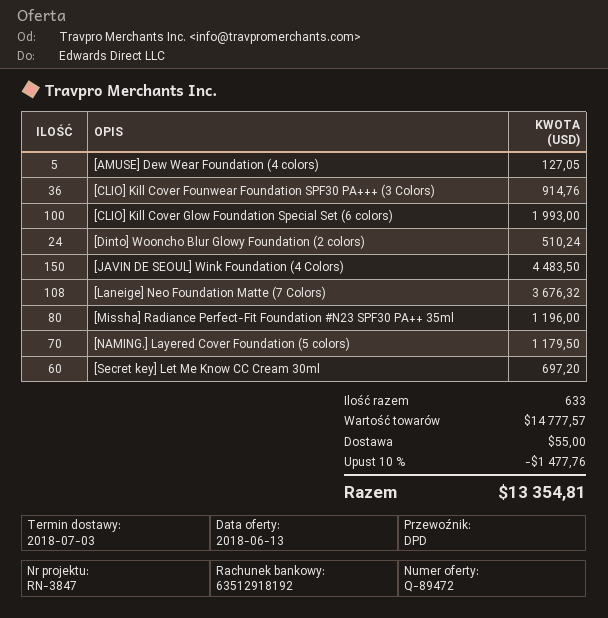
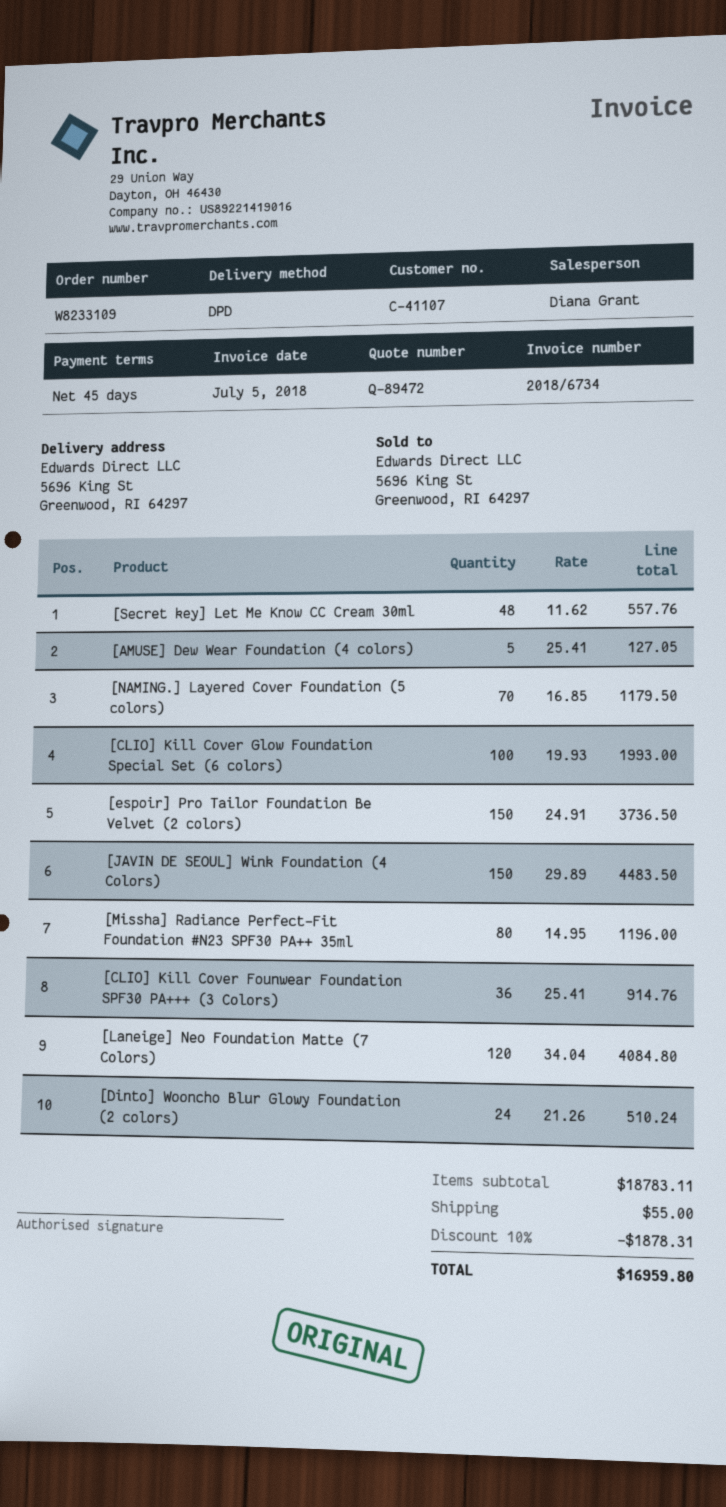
[Laneige] Neo Foundation Matte (7 Colors): 108 for 3676.32 -> 120 for 4084.80
[Secret key] Let Me Know CC Cream 30ml: 60 for 697.20 -> 48 for 557.76
[espoir] Pro Tailor Foundation Be Velvet (2 colors): none -> 150 for 3736.50
subtotal: 14777.57 -> 18783.11
discount: 10% = 1477.76 -> 10% = 1878.31
total: 13354.81 -> 16959.80

